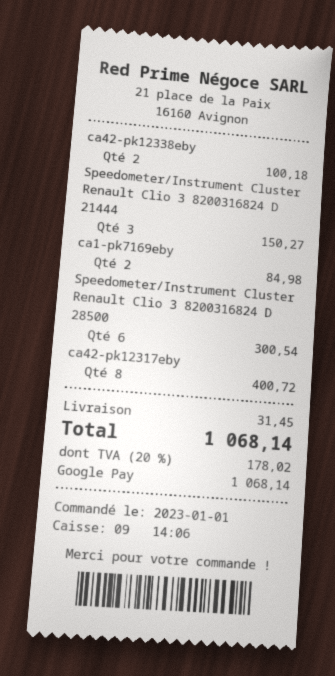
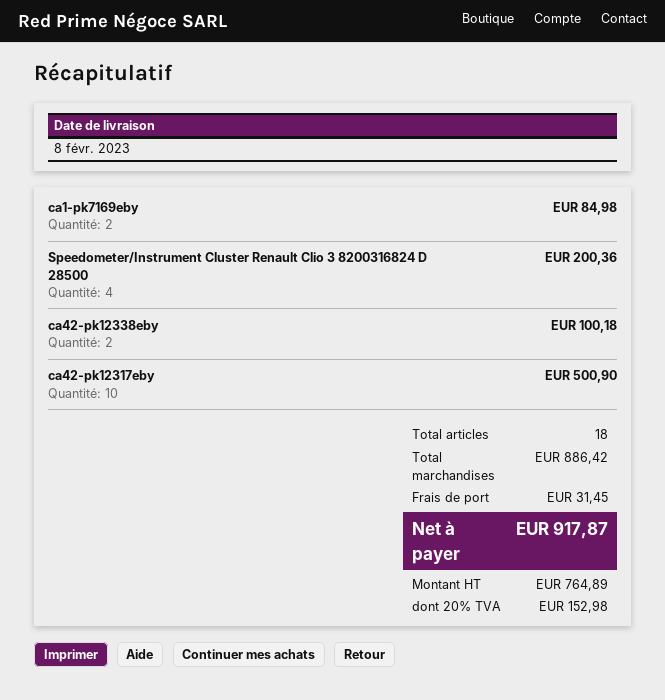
Speedometer/Instrument Cluster Renault Clio 3 8200316824 D 21444: 3 for 150.27 -> none
Speedometer/Instrument Cluster Renault Clio 3 8200316824 D 28500: 6 for 300.54 -> 4 for 200.36
ca42-pk12317eby: 8 for 400.72 -> 10 for 500.90
tax: 20% = 178.02 -> 20% = 152.98
total: 1068.14 -> 917.87

